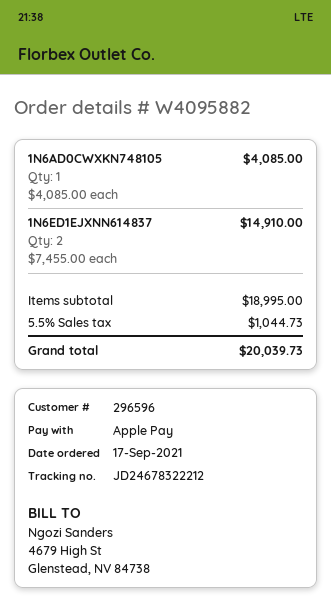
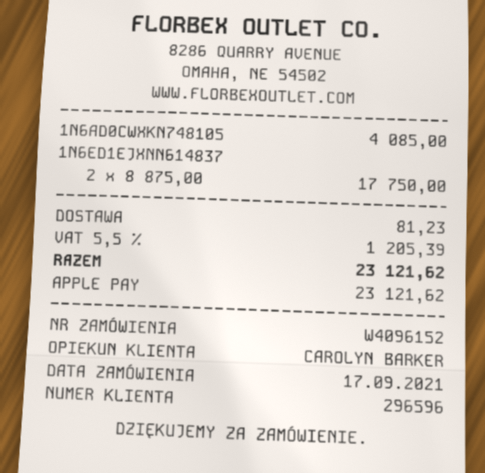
order number: W4095882 -> W4096152
1N6ED1EJXNN614837: 2 x 7455.00 = 14910.00 -> 2 x 8875.00 = 17750.00
shipping: none -> 81.23
tax: 5.5% = 1044.73 -> 5.5% = 1205.39
total: 20039.73 -> 23121.62

